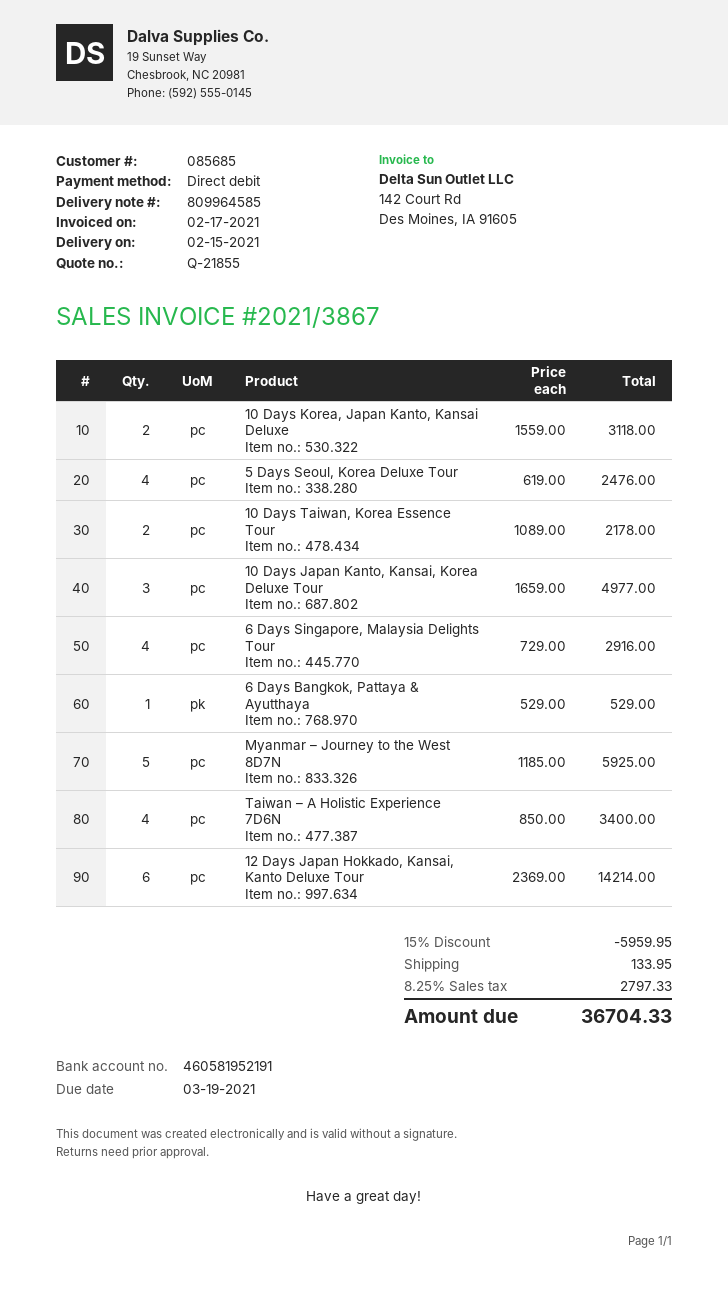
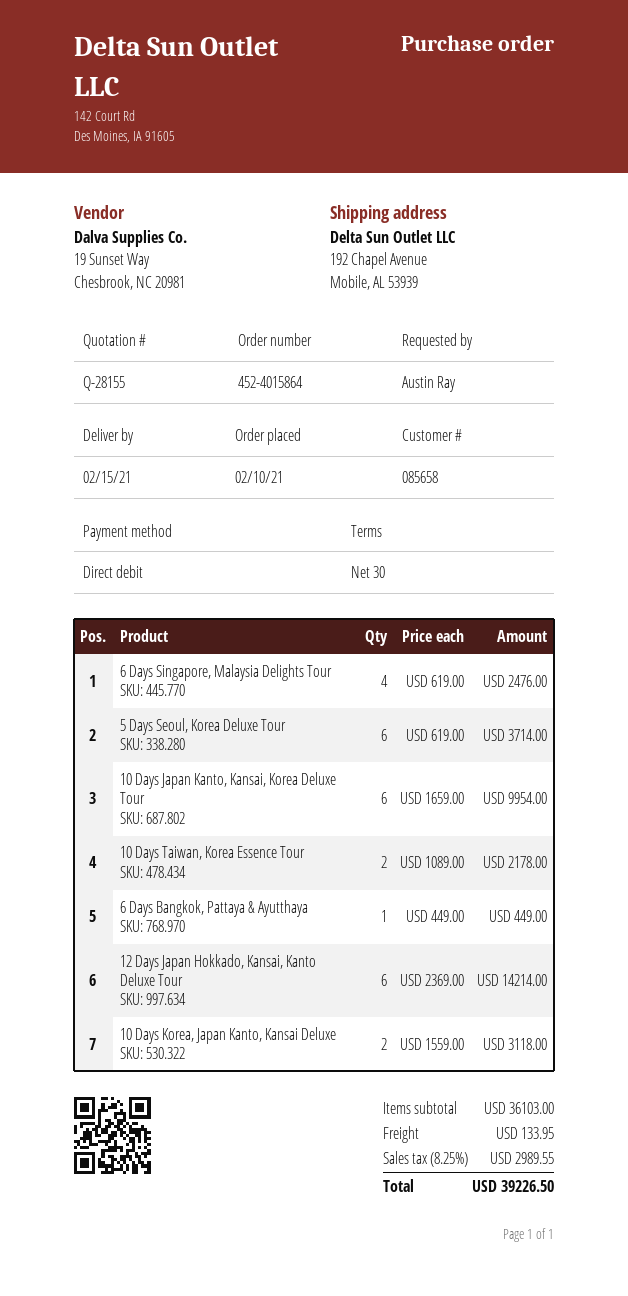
quote number: Q-21855 -> Q-28155
customer number: 085685 -> 085658
5 Days Seoul, Korea Deluxe Tour: 4 x 619.00 = 2476.00 -> 6 x 619.00 = 3714.00
10 Days Japan Kanto, Kansai, Korea Deluxe Tour: 3 x 1659.00 = 4977.00 -> 6 x 1659.00 = 9954.00
6 Days Singapore, Malaysia Delights Tour: 4 x 729.00 = 2916.00 -> 4 x 619.00 = 2476.00
6 Days Bangkok, Pattaya & Ayutthaya: 1 x 529.00 = 529.00 -> 1 x 449.00 = 449.00
Myanmar – Journey to the West 8D7N: 5 x 1185.00 = 5925.00 -> none
Taiwan – A Holistic Experience 7D6N: 4 x 850.00 = 3400.00 -> none
discount: 15% = 5959.95 -> none
tax: 8.25% = 2797.33 -> 8.25% = 2989.55
total: 36704.33 -> 39226.50

